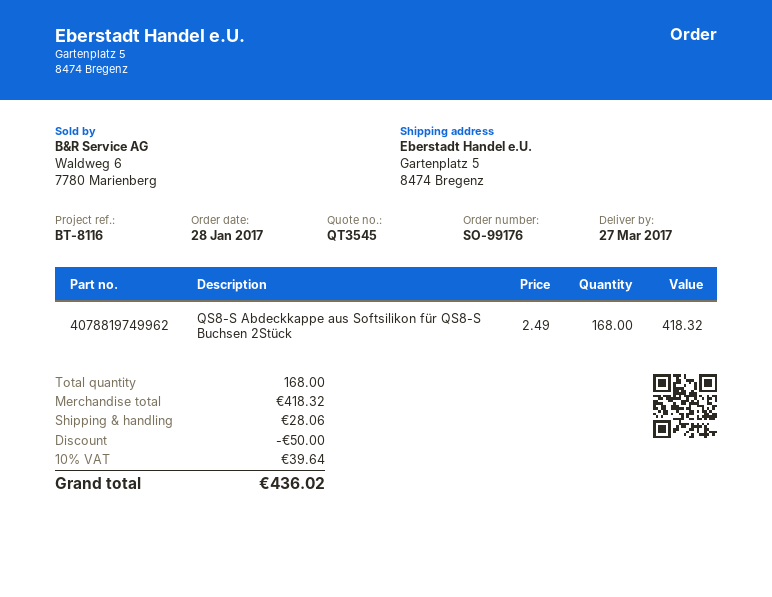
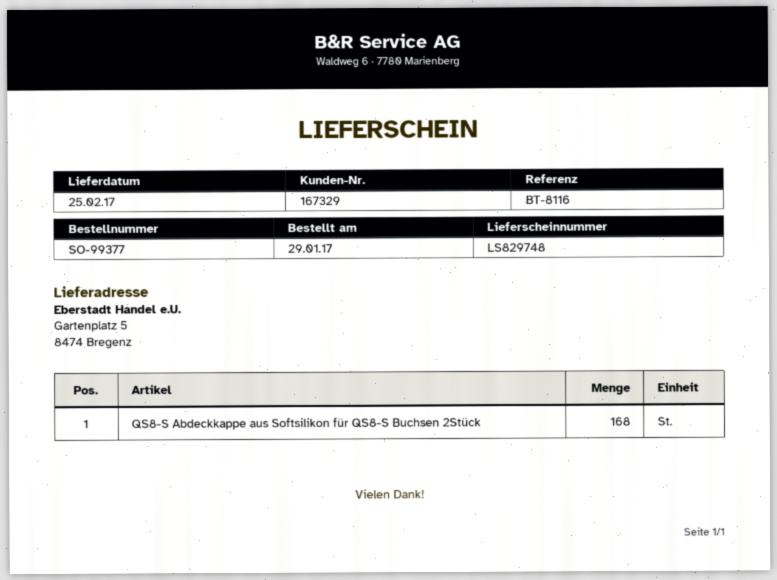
order number: SO-99176 -> SO-99377
order date: 2017-01-28 -> 2017-01-29
delivery date: 2017-03-27 -> 2017-02-25

